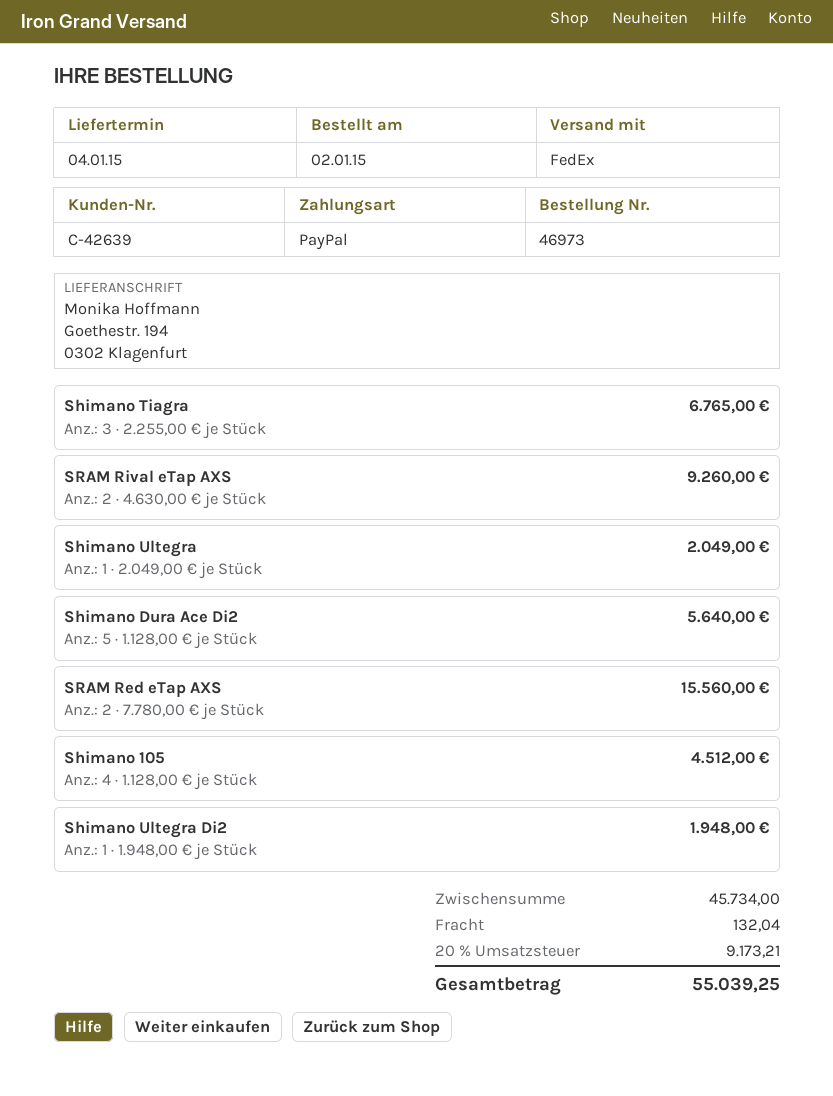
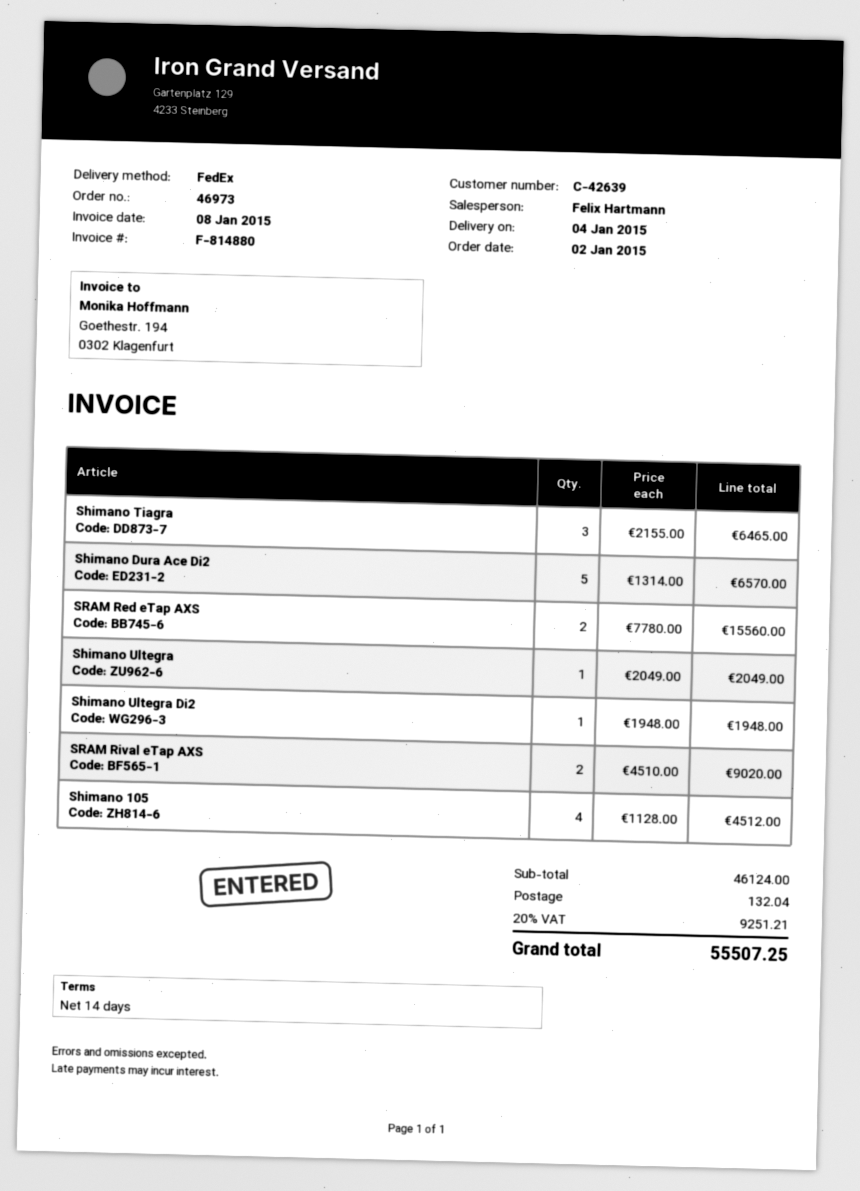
Shimano Tiagra: 3 x 2255.00 = 6765.00 -> 3 x 2155.00 = 6465.00
SRAM Rival eTap AXS: 2 x 4630.00 = 9260.00 -> 2 x 4510.00 = 9020.00
Shimano Dura Ace Di2: 5 x 1128.00 = 5640.00 -> 5 x 1314.00 = 6570.00
subtotal: 45734.00 -> 46124.00
tax: 20% = 9173.21 -> 20% = 9251.21
total: 55039.25 -> 55507.25

